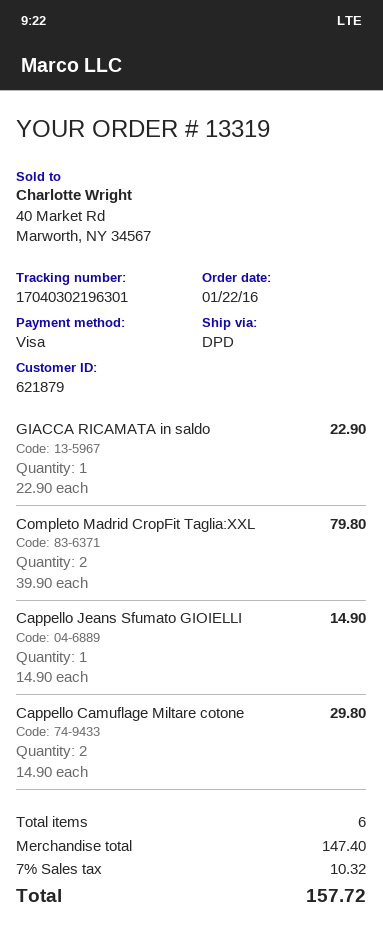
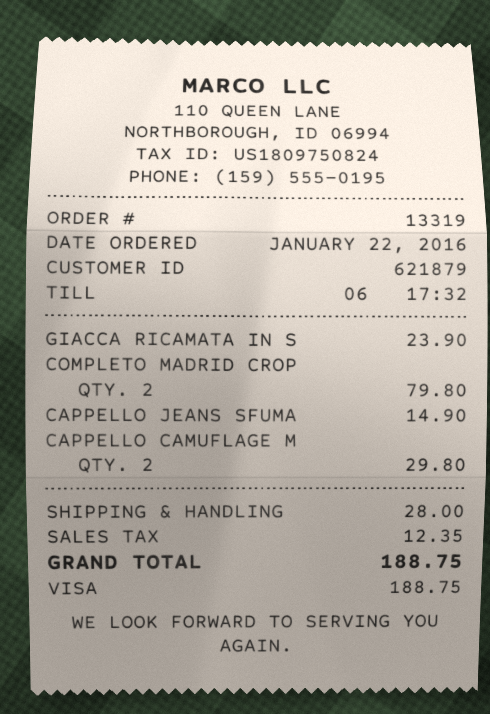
GIACCA RICAMATA in saldo: 1 for 22.90 -> 1 for 23.90
shipping: none -> 28.00
tax: 10.32 -> 12.35
total: 157.72 -> 188.75

